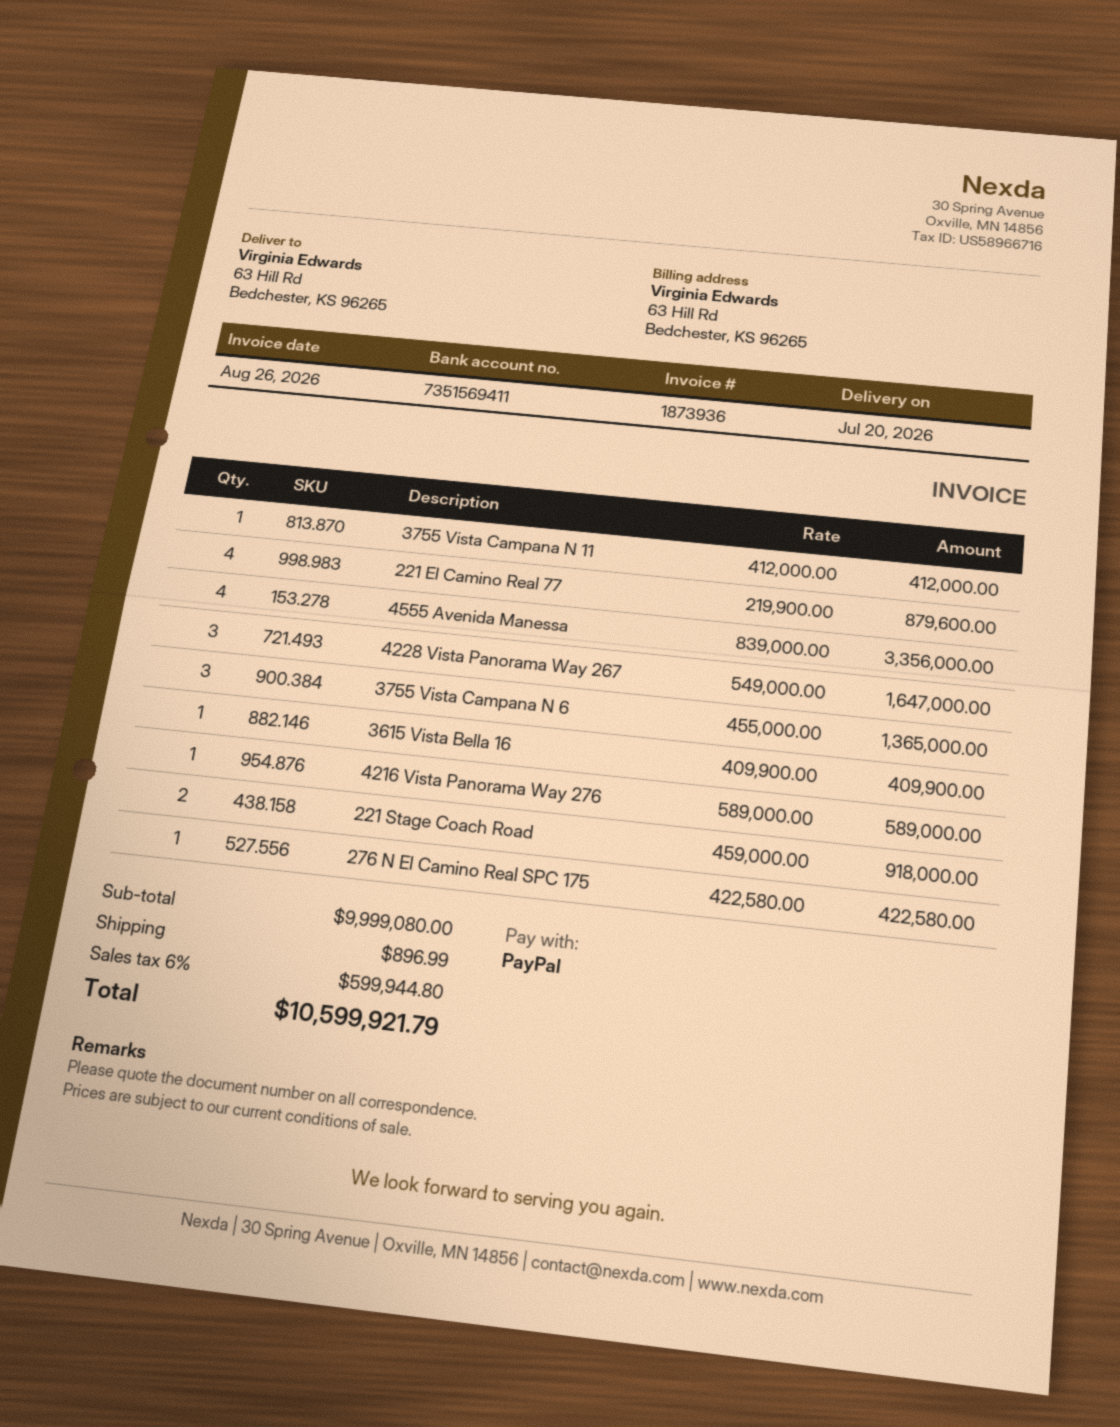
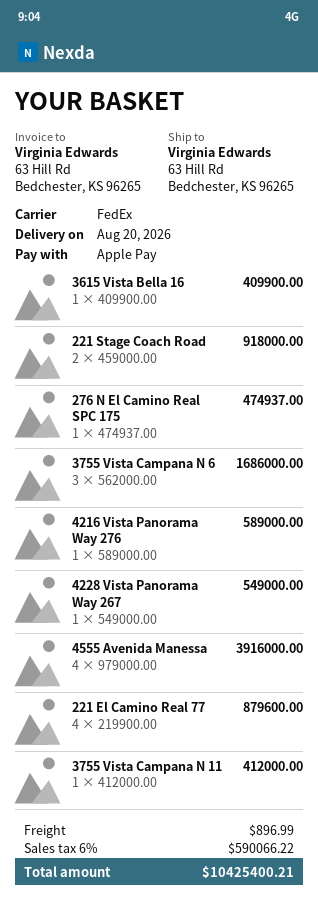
delivery date: 2026-07-20 -> 2026-08-20
payment method: PayPal -> Apple Pay
4555 Avenida Manessa: 4 x 839000.00 = 3356000.00 -> 4 x 979000.00 = 3916000.00
4228 Vista Panorama Way 267: 3 x 549000.00 = 1647000.00 -> 1 x 549000.00 = 549000.00
3755 Vista Campana N 6: 3 x 455000.00 = 1365000.00 -> 3 x 562000.00 = 1686000.00
276 N El Camino Real SPC 175: 1 x 422580.00 = 422580.00 -> 1 x 474937.00 = 474937.00
tax: 6% = 599944.80 -> 6% = 590066.22
total: 10599921.79 -> 10425400.21

